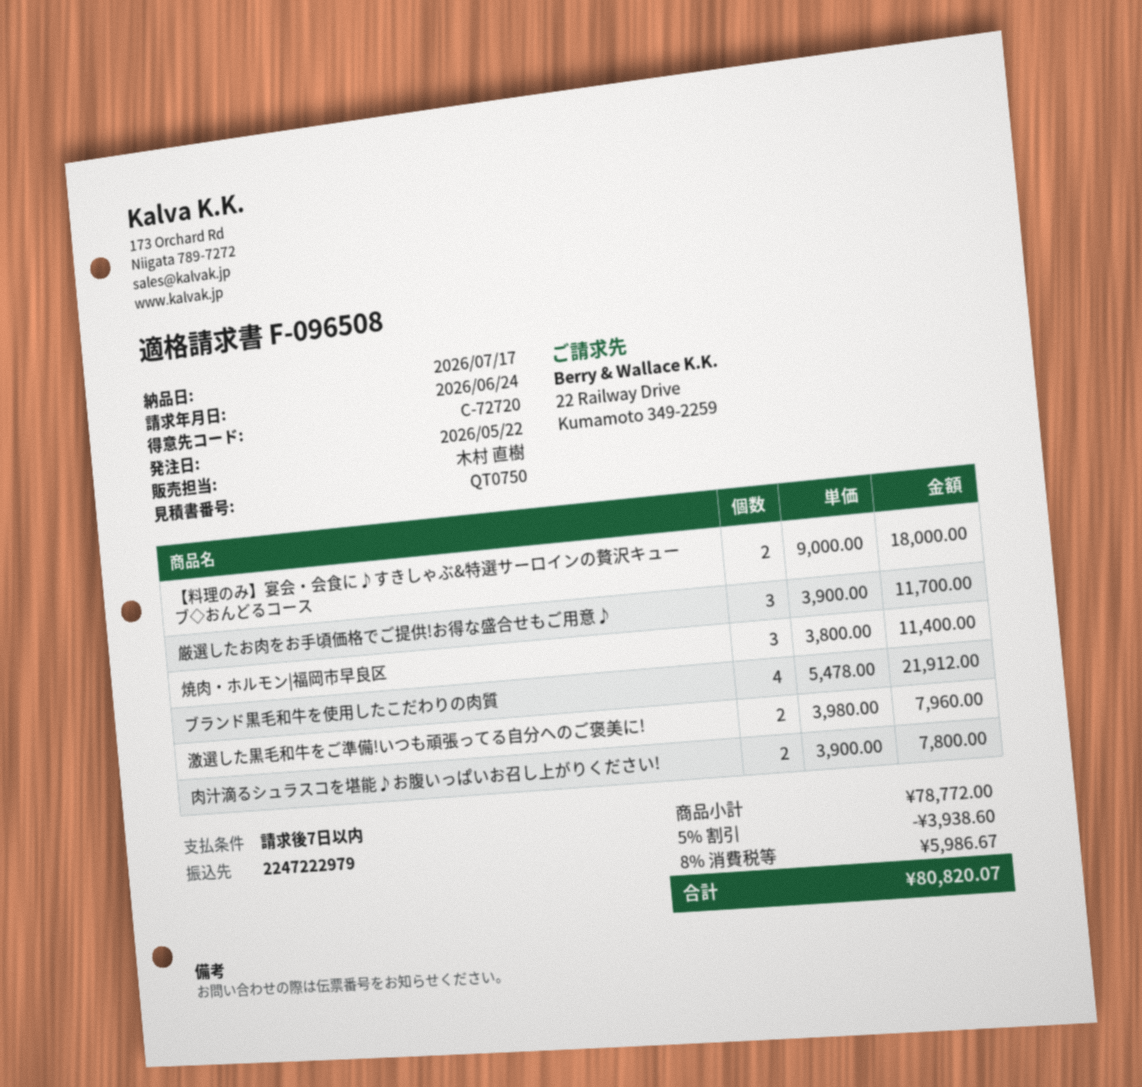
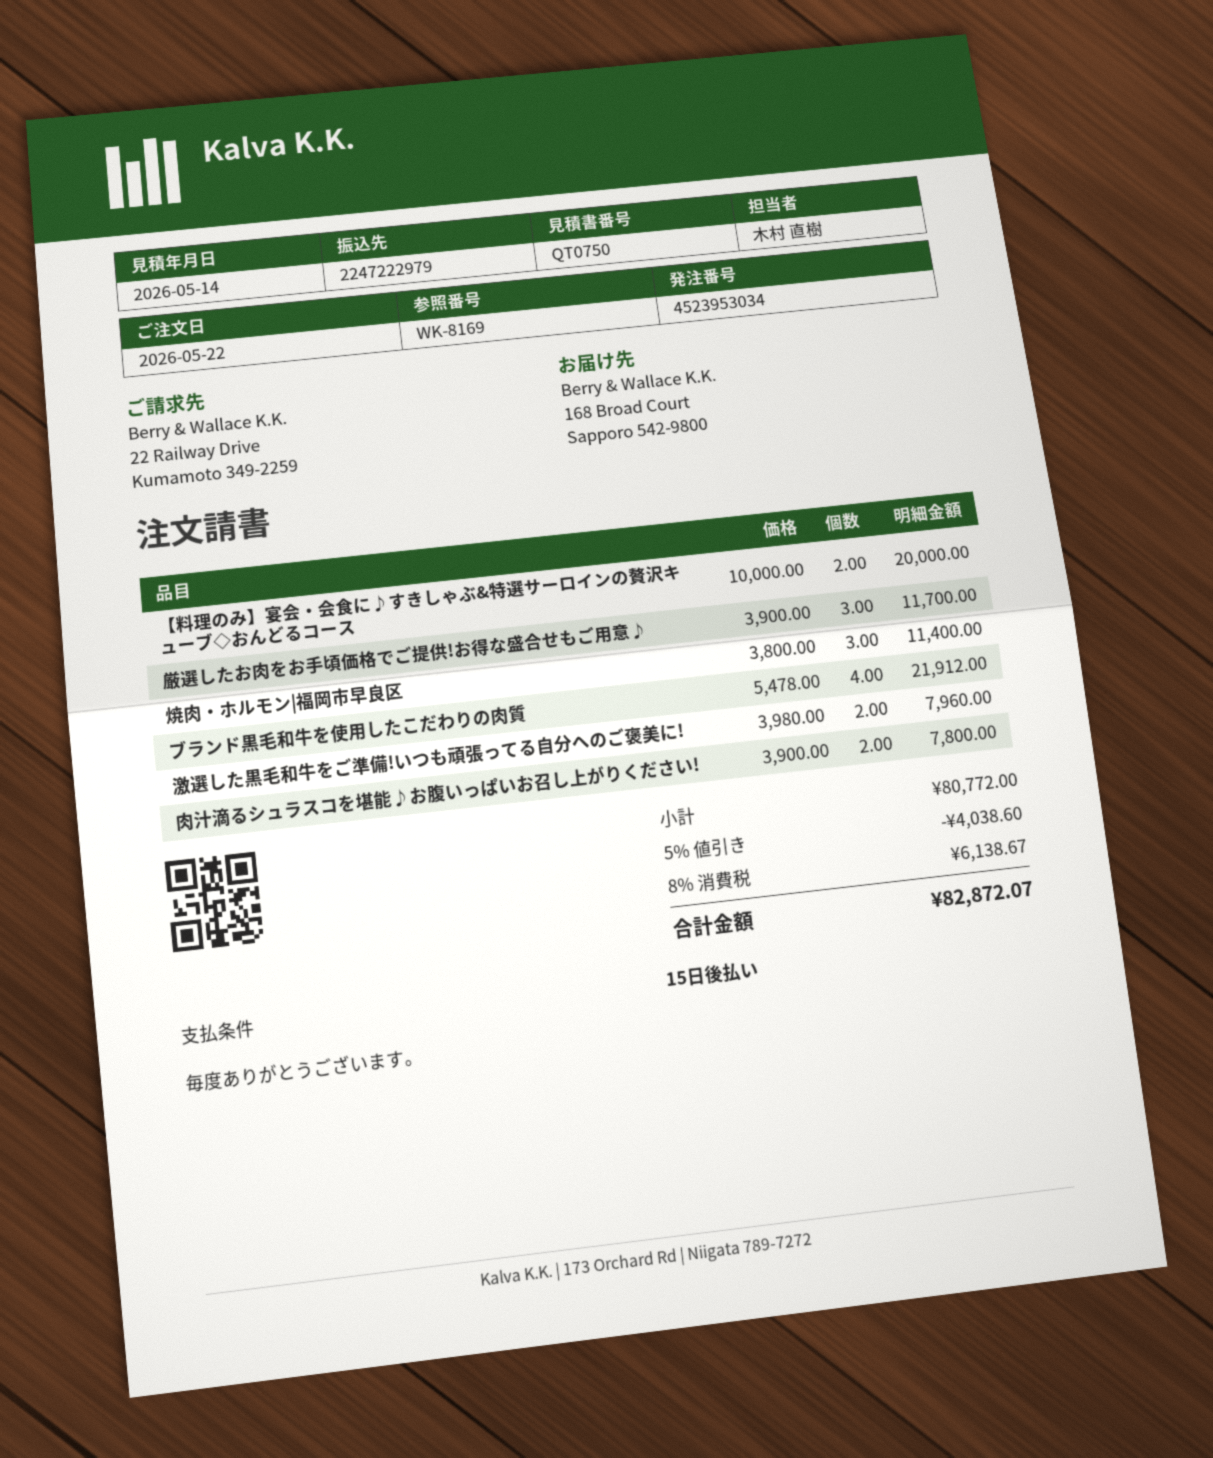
payment terms: 7 days -> 15 days
【料理のみ】宴会・会食に♪すきしゃぶ&特選サーロインの贅沢キューブ◇おんどるコース: 2 x 9000.00 = 18000.00 -> 2 x 10000.00 = 20000.00
subtotal: 78772.00 -> 80772.00
discount: 5% = 3938.60 -> 5% = 4038.60
tax: 8% = 5986.67 -> 8% = 6138.67
total: 80820.07 -> 82872.07

